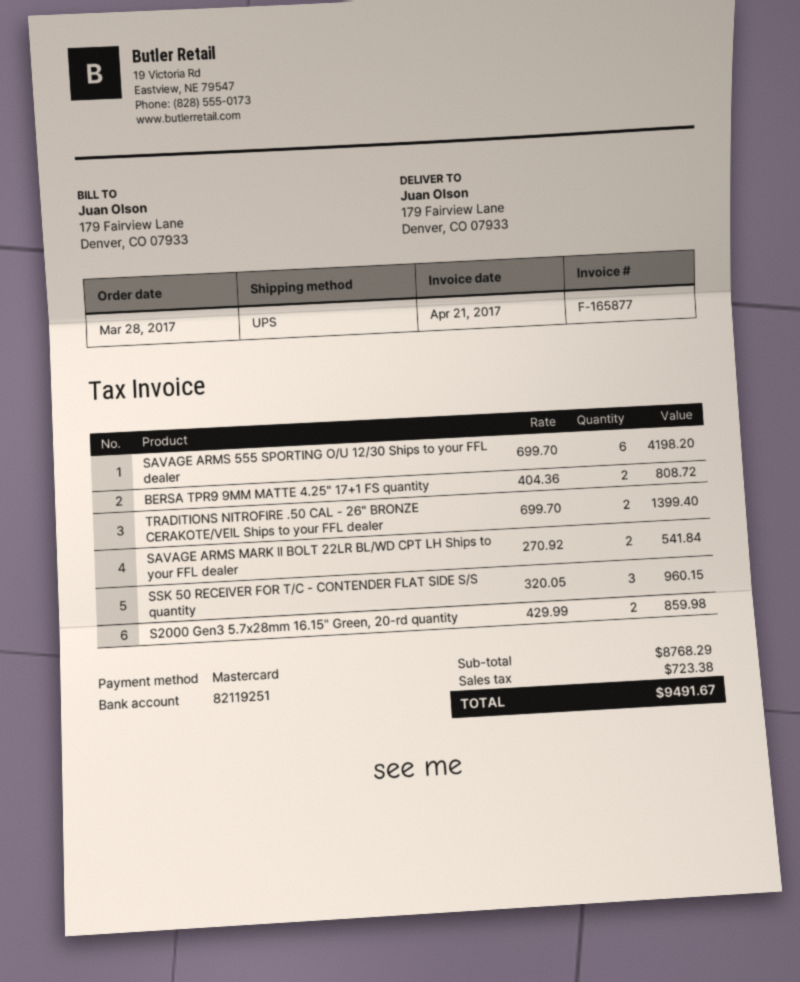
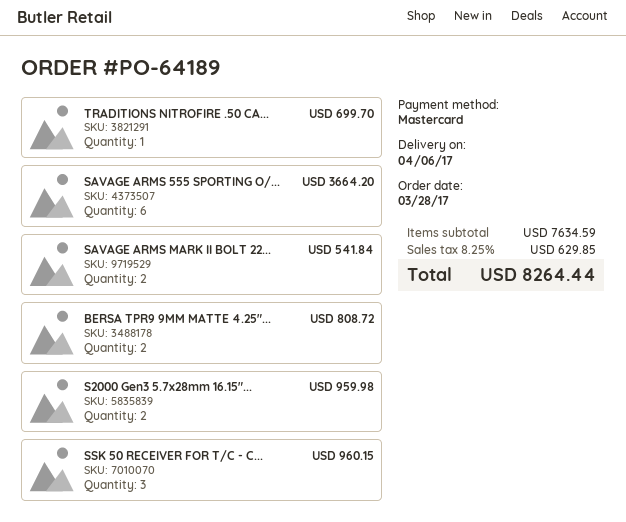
SAVAGE ARMS 555 SPORTING O/U 12/30 Ships to your FFL dealer: 6 for 4198.20 -> 6 for 3664.20
TRADITIONS NITROFIRE .50 CAL - 26" BRONZE CERAKOTE/VEIL Ships to your FFL dealer: 2 for 1399.40 -> 1 for 699.70
S2000 Gen3 5.7x28mm 16.15" Green, 20-rd quantity: 2 for 859.98 -> 2 for 959.98
subtotal: 8768.29 -> 7634.59
tax: 723.38 -> 629.85
total: 9491.67 -> 8264.44

